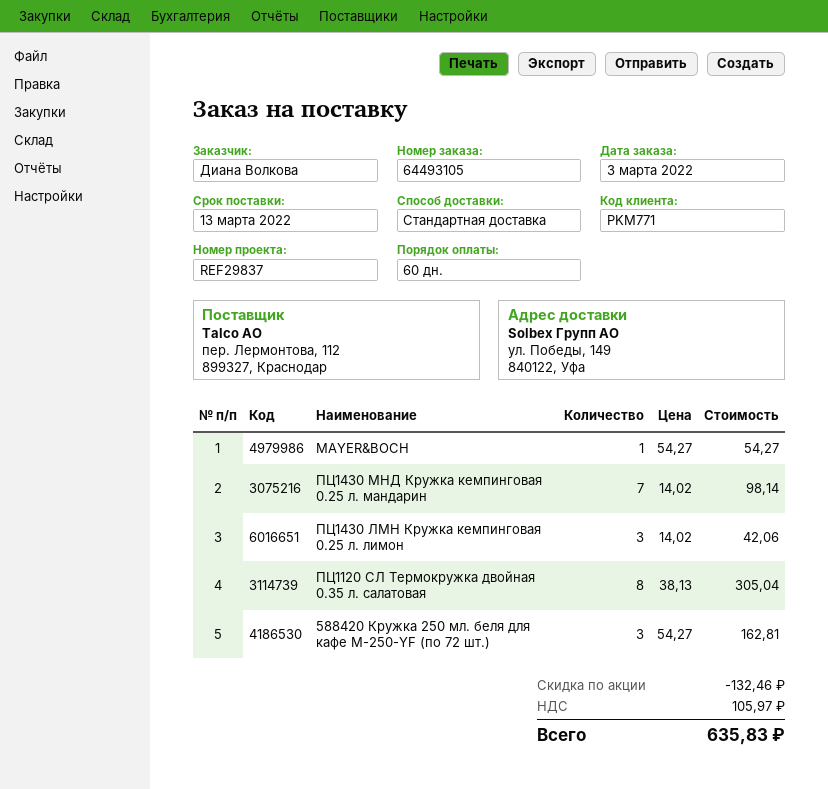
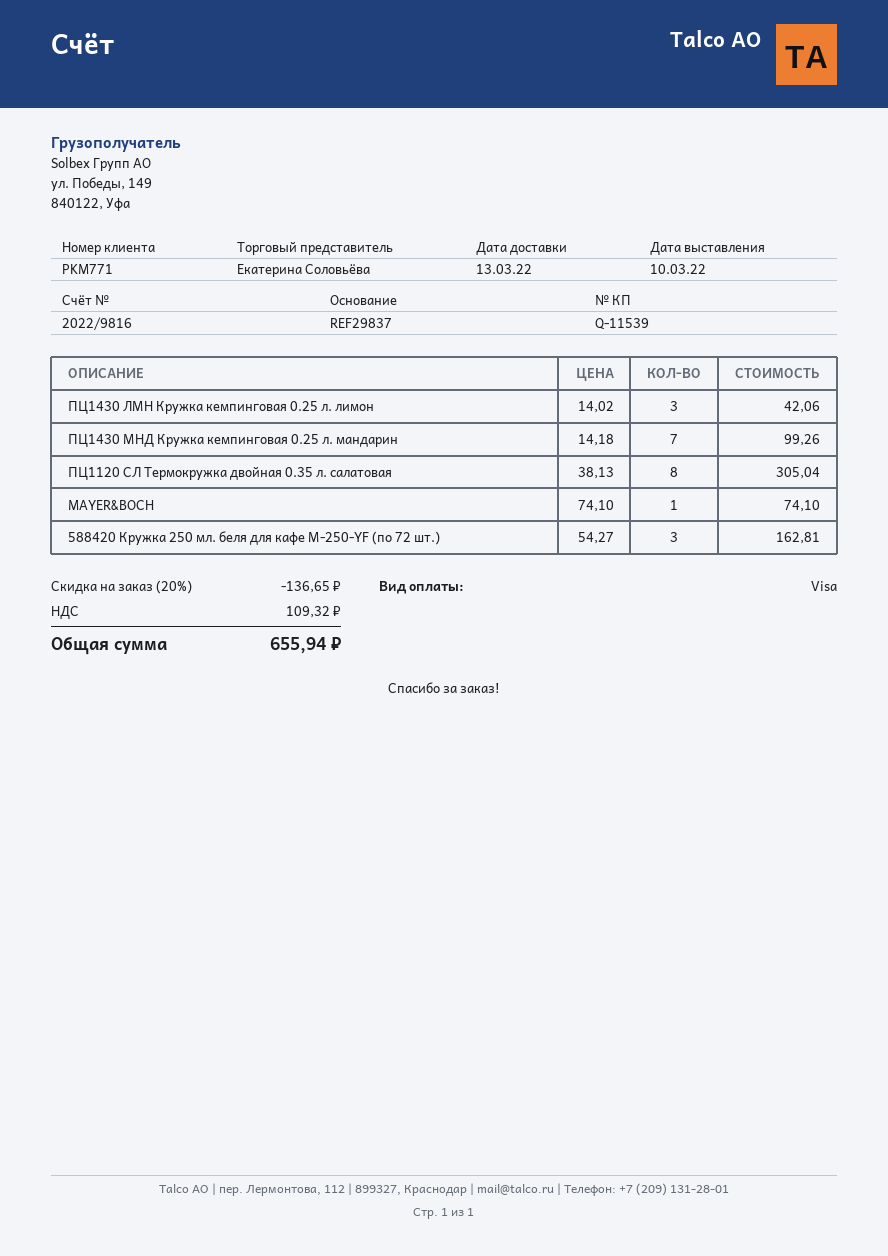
MAYER&BOCH: 1 x 54.27 = 54.27 -> 1 x 74.10 = 74.10
ПЦ1430 МНД Кружка кемпинговая 0.25 л. мандарин: 7 x 14.02 = 98.14 -> 7 x 14.18 = 99.26
discount: 132.46 -> 136.65
tax: 105.97 -> 109.32
total: 635.83 -> 655.94

